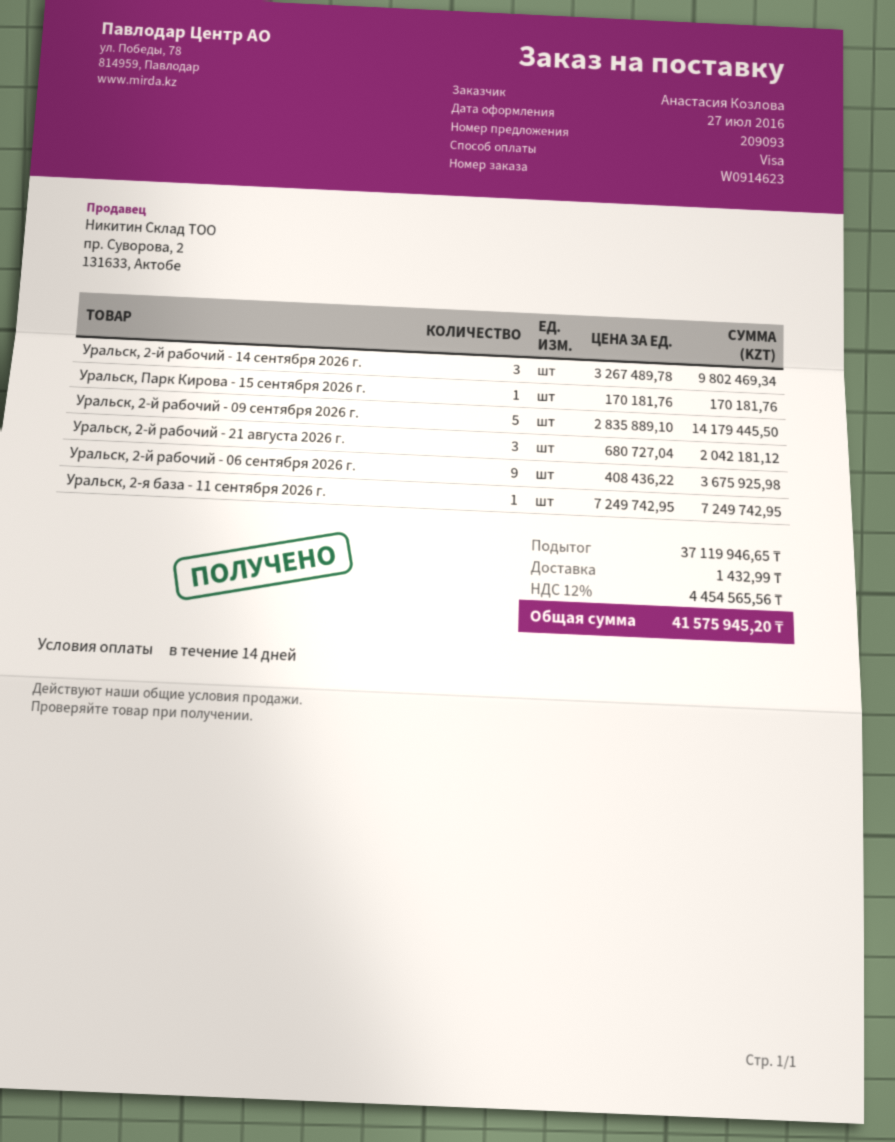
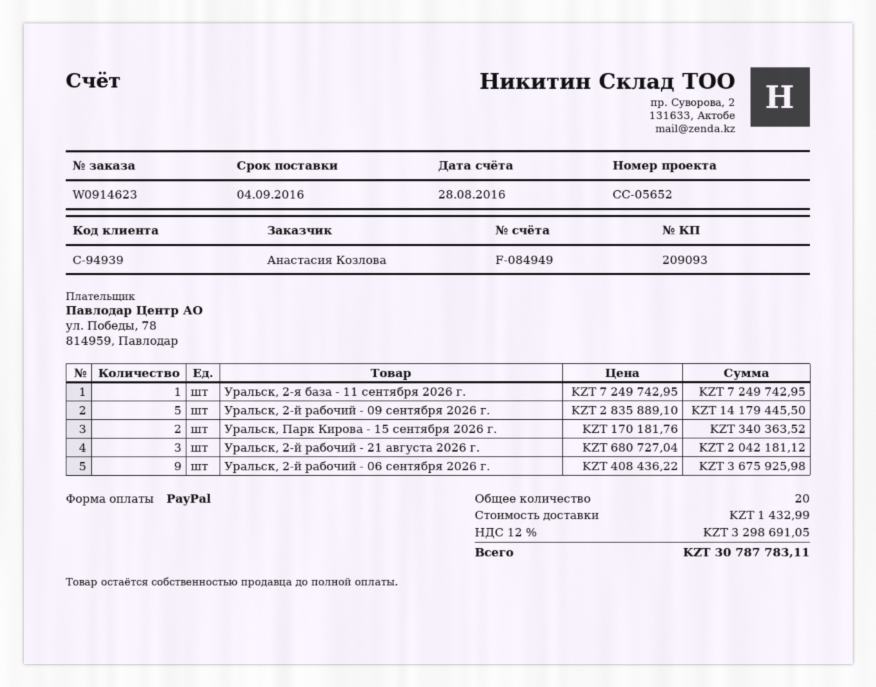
payment method: Visa -> PayPal
Уральск, 2-й рабочий - 14 сентября 2026 г.: 3 x 3267489.78 = 9802469.34 -> none
Уральск, Парк Кирова - 15 сентября 2026 г.: 1 x 170181.76 = 170181.76 -> 2 x 170181.76 = 340363.52
tax: 12% = 4454565.56 -> 12% = 3298691.05
total: 41575945.20 -> 30787783.11

